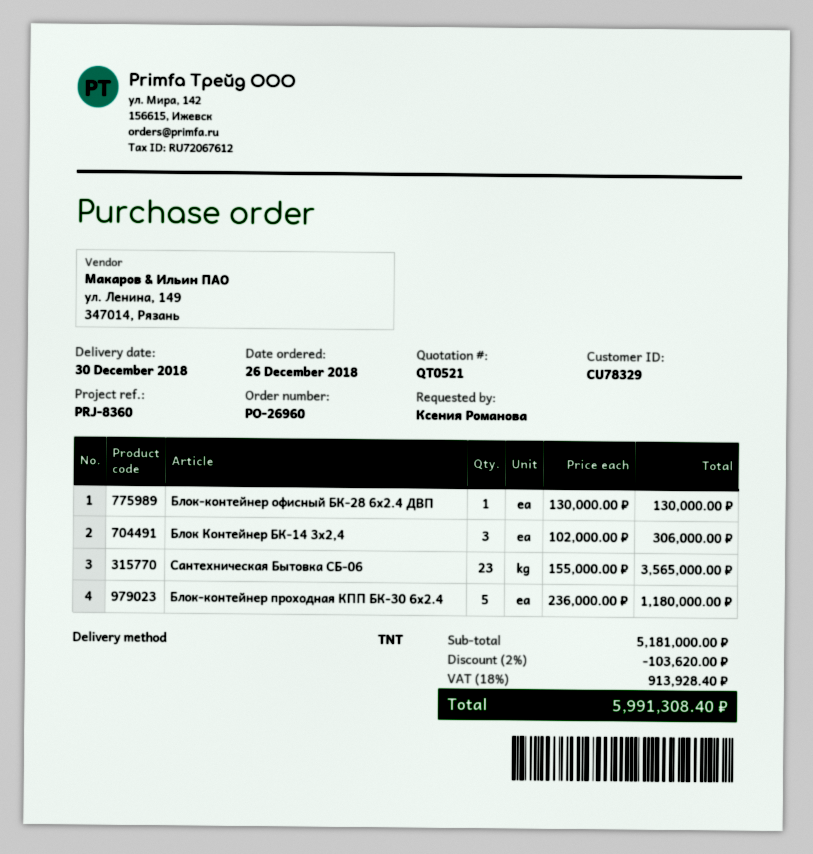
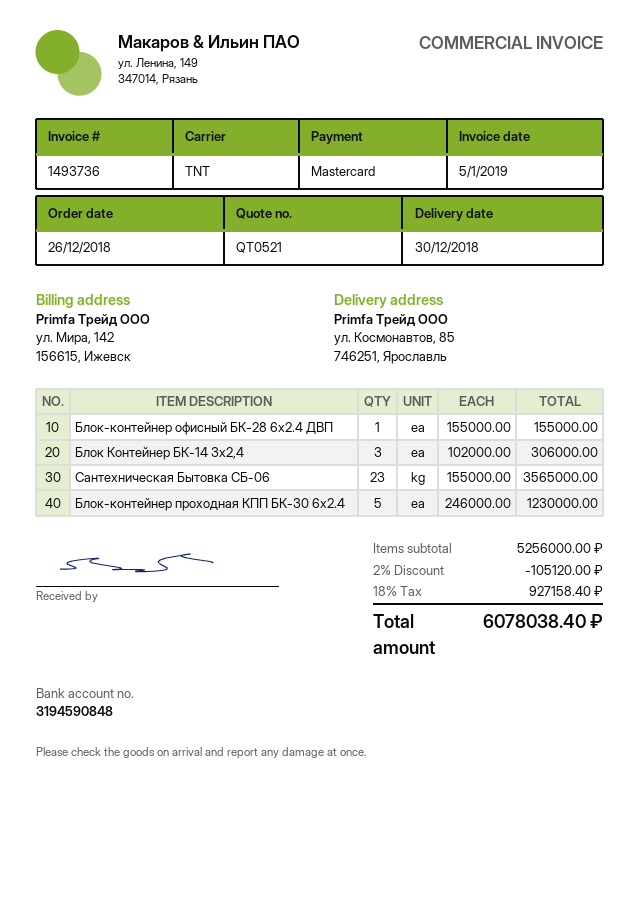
Блок-контейнер офисный БК-28 6х2.4 ДВП: 1 x 130000.00 = 130000.00 -> 1 x 155000.00 = 155000.00
Блок-контейнер проходная КПП БК-30 6х2.4: 5 x 236000.00 = 1180000.00 -> 5 x 246000.00 = 1230000.00
subtotal: 5181000.00 -> 5256000.00
discount: 2% = 103620.00 -> 2% = 105120.00
tax: 18% = 913928.40 -> 18% = 927158.40
total: 5991308.40 -> 6078038.40

